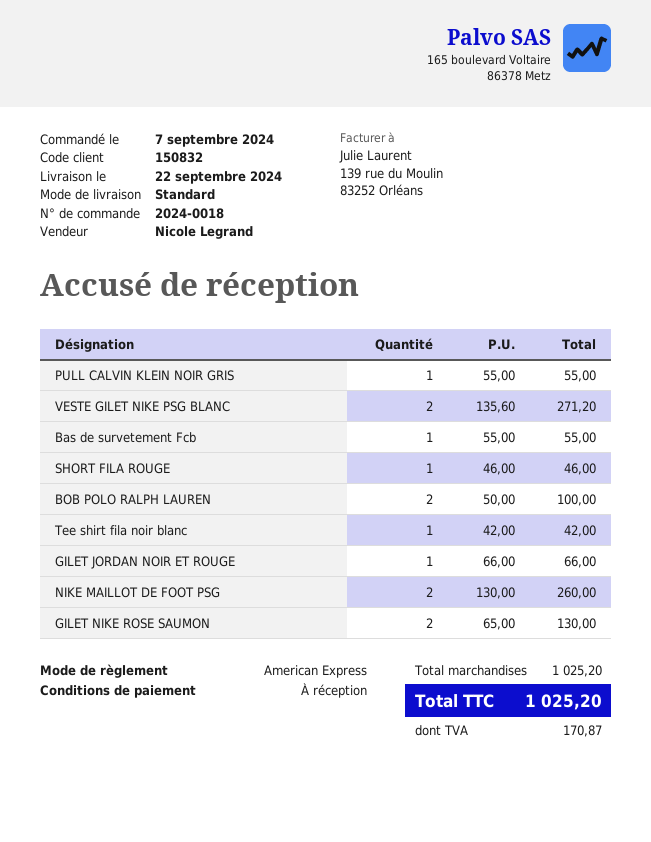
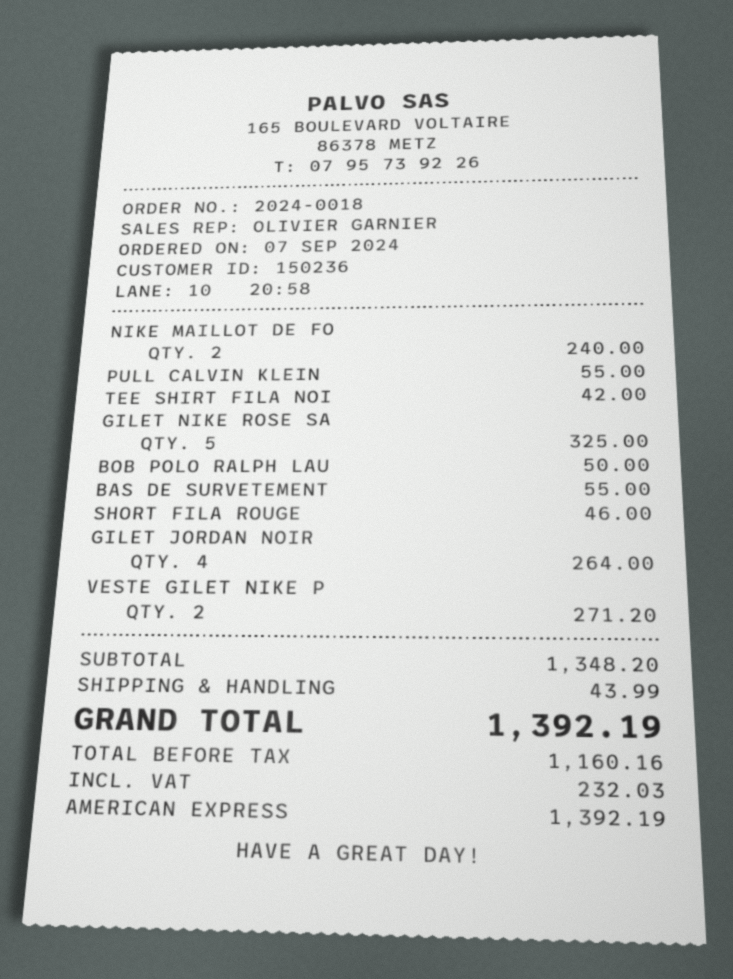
customer number: 150832 -> 150236
sales rep: Nicole Legrand -> OLIVIER GARNIER
BOB POLO RALPH LAUREN: 2 for 100.00 -> 1 for 50.00
GILET JORDAN NOIR ET ROUGE: 1 for 66.00 -> 4 for 264.00
NIKE MAILLOT DE FOOT PSG: 2 for 260.00 -> 2 for 240.00
GILET NIKE ROSE SAUMON: 2 for 130.00 -> 5 for 325.00
subtotal: 1025.20 -> 1348.20
shipping: none -> 43.99
tax: 170.87 -> 232.03
total: 1025.20 -> 1392.19

